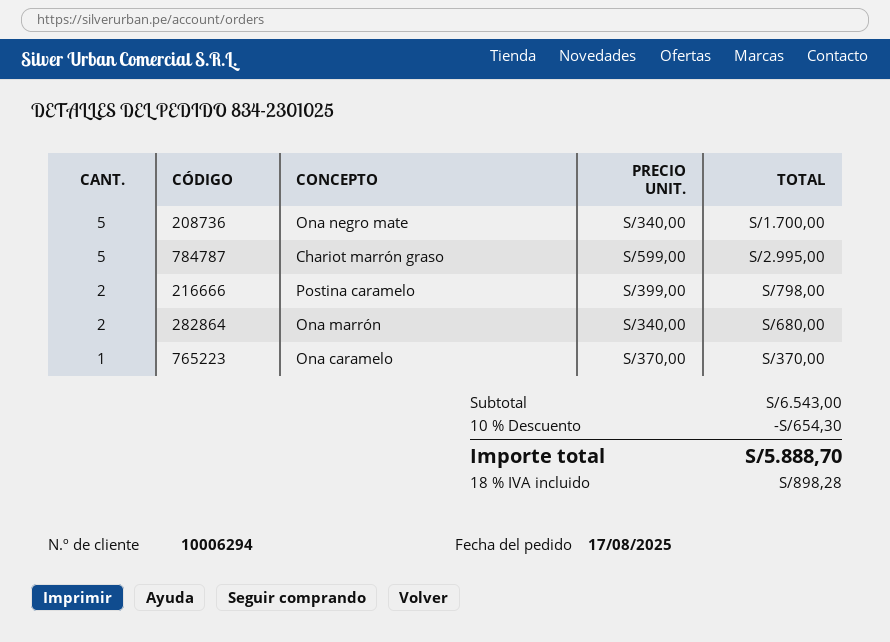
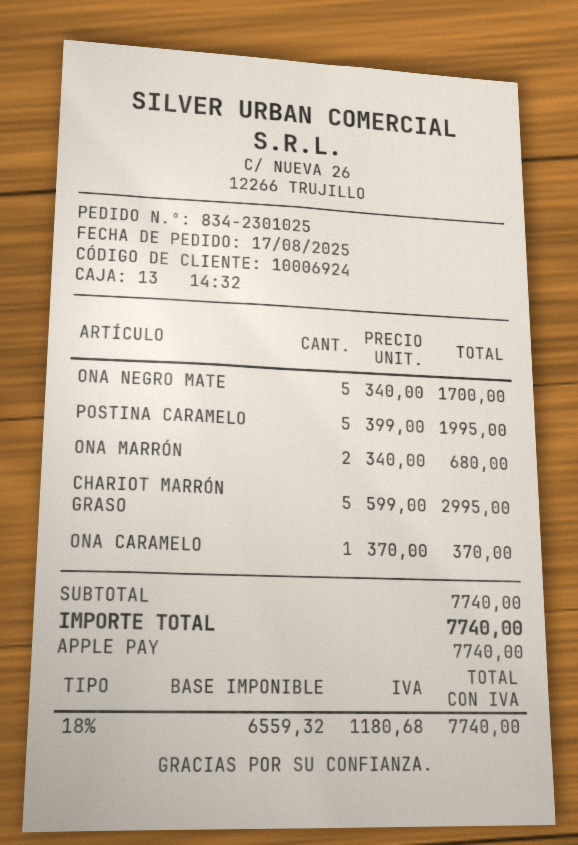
customer number: 10006294 -> 10006924
Postina caramelo: 2 x 399.00 = 798.00 -> 5 x 399.00 = 1995.00
subtotal: 6543.00 -> 7740.00
discount: 10% = 654.30 -> none
tax: 18% = 898.28 -> 18% = 1180.68
total: 5888.70 -> 7740.00

